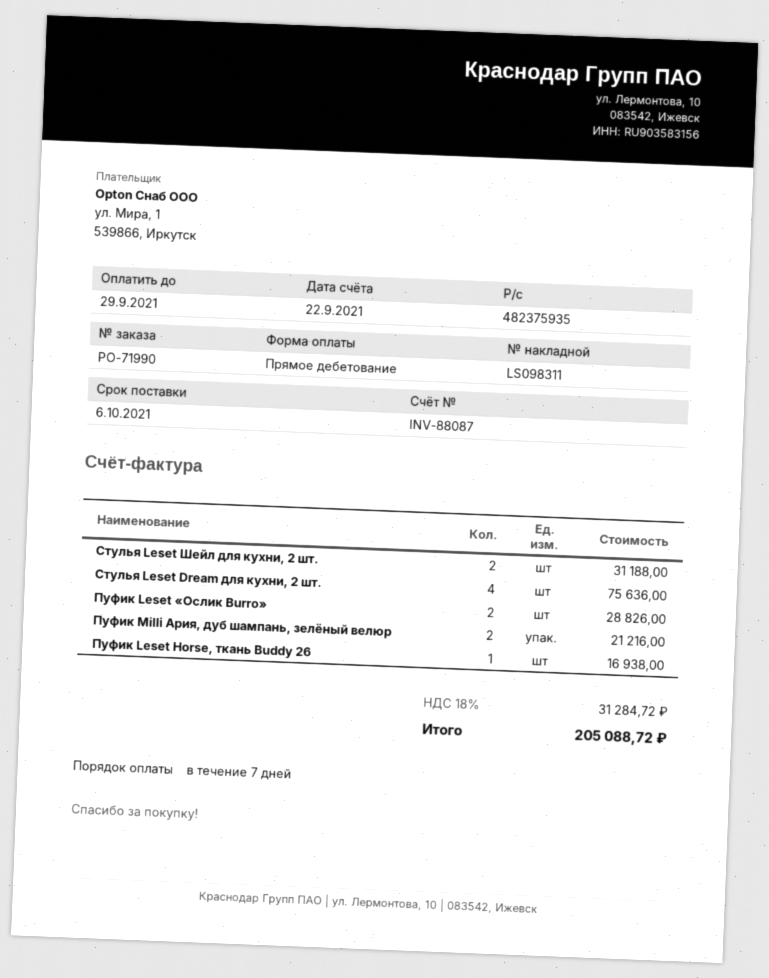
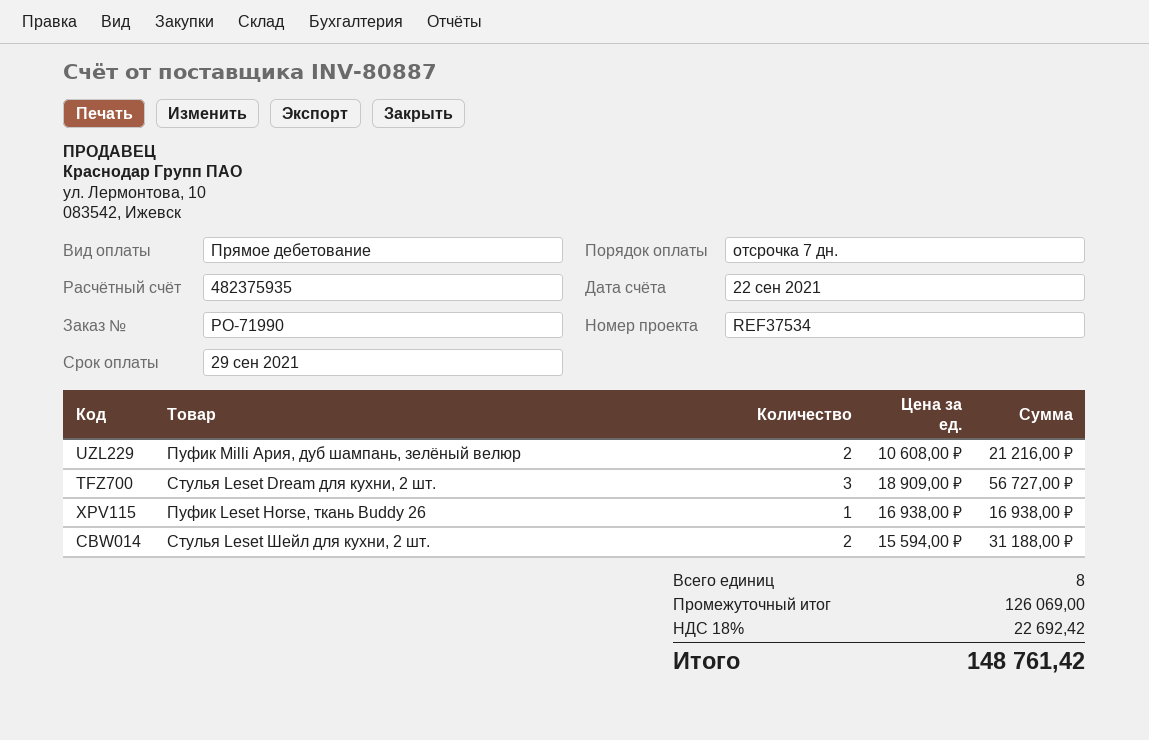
invoice number: INV-88087 -> INV-80887
Стулья Leset Dream для кухни, 2 шт.: 4 for 75636.00 -> 3 for 56727.00
Пуфик Leset «Ослик Burro»: 2 for 28826.00 -> none
tax: 18% = 31284.72 -> 18% = 22692.42
total: 205088.72 -> 148761.42

